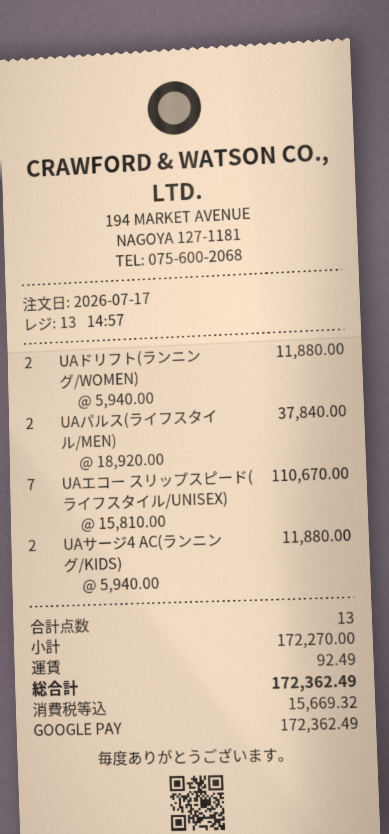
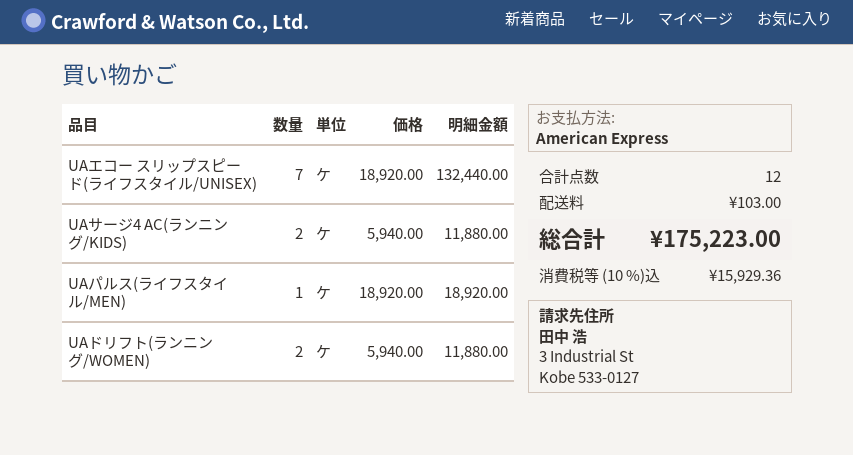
payment method: Google Pay -> American Express
UAパルス(ライフスタイル/MEN): 2 x 18920.00 = 37840.00 -> 1 x 18920.00 = 18920.00
UAエコー スリップスピード(ライフスタイル/UNISEX): 7 x 15810.00 = 110670.00 -> 7 x 18920.00 = 132440.00
total quantity: 13 -> 12
shipping: 92.49 -> 103.00
tax: 15669.32 -> 15929.36
total: 172362.49 -> 175223.00

